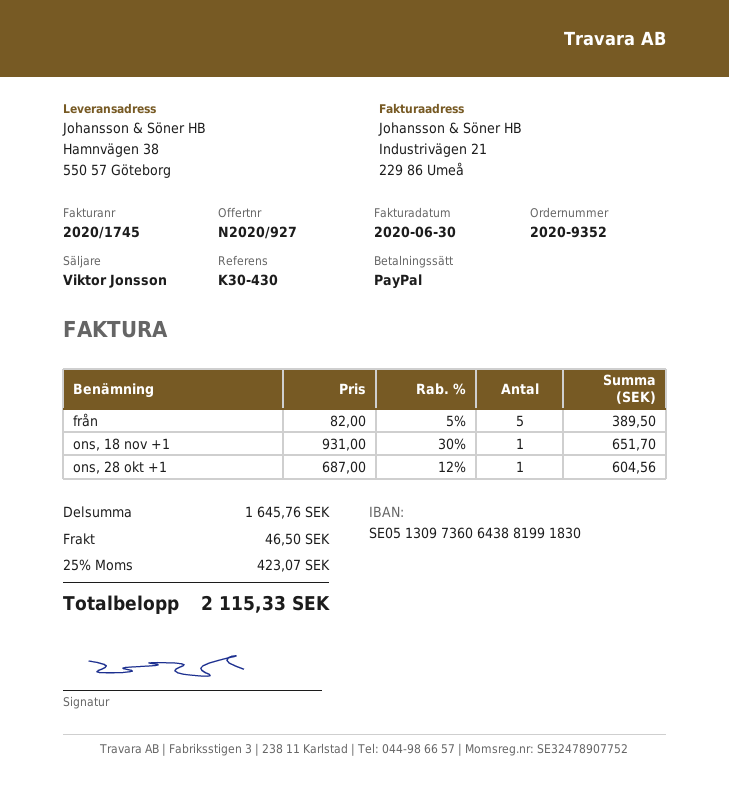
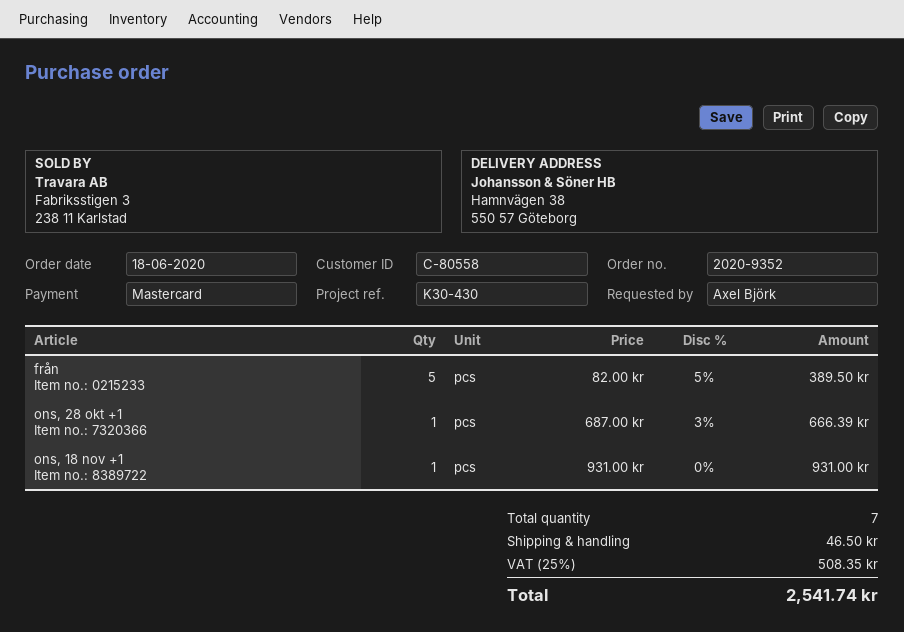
payment method: PayPal -> Mastercard
ons, 18 nov +1: 1 x 931.00 - 30% = 651.70 -> 1 x 931.00 = 931.00
ons, 28 okt +1: 1 x 687.00 - 12% = 604.56 -> 1 x 687.00 - 3% = 666.39
tax: 25% = 423.07 -> 25% = 508.35
total: 2115.33 -> 2541.74

